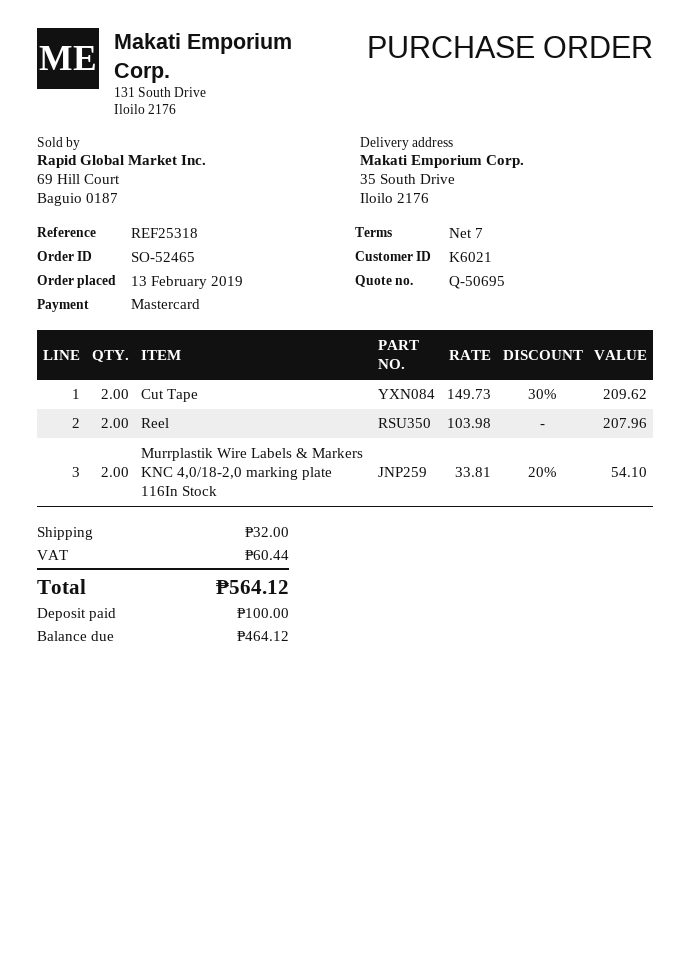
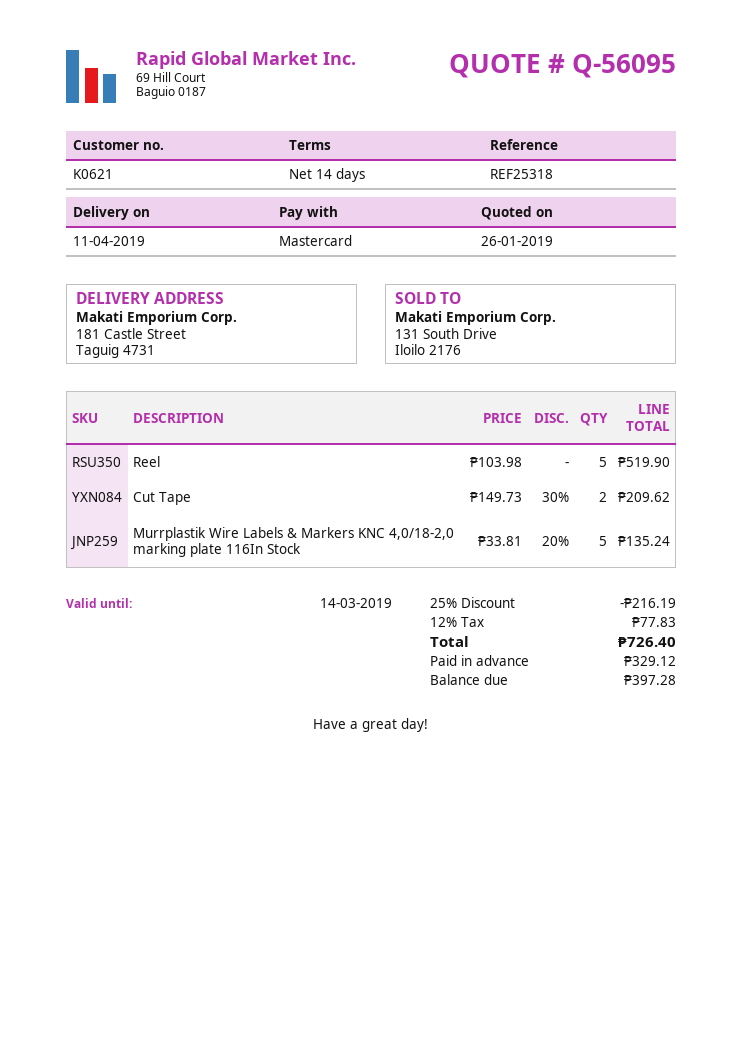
quote number: Q-50695 -> Q-56095
payment terms: 7 days -> 14 days
customer number: K6021 -> K0621
ship to: 35 South Drive, Iloilo 2176 -> 181 Castle Street, Taguig 4731
Reel: 2 x 103.98 = 207.96 -> 5 x 103.98 = 519.90
Murrplastik Wire Labels & Markers KNC 4,0/18-2,0 marking plate 116In Stock: 2 x 33.81 - 20% = 54.10 -> 5 x 33.81 - 20% = 135.24
discount: none -> 25% = 216.19
shipping: 32.00 -> none
tax: 60.44 -> 77.83
total: 564.12 -> 726.40
deposit: 100.00 -> 329.12
balance: 464.12 -> 397.28

